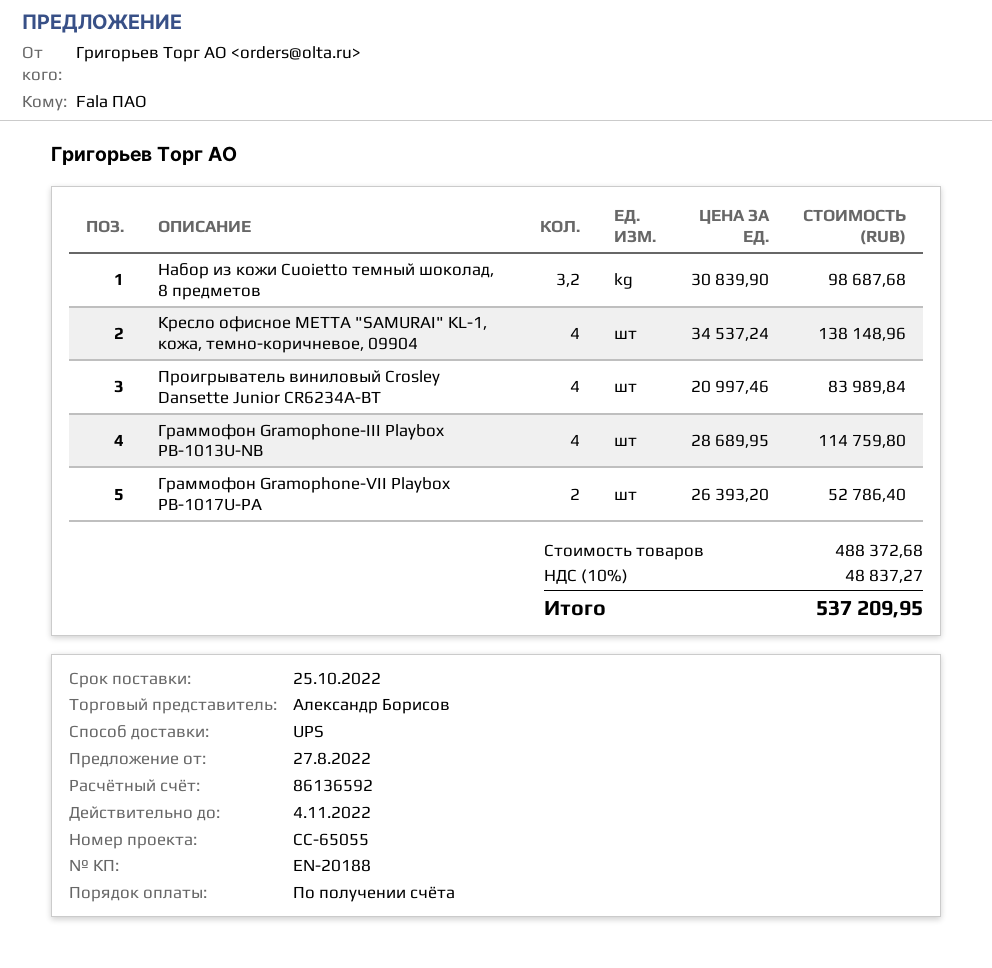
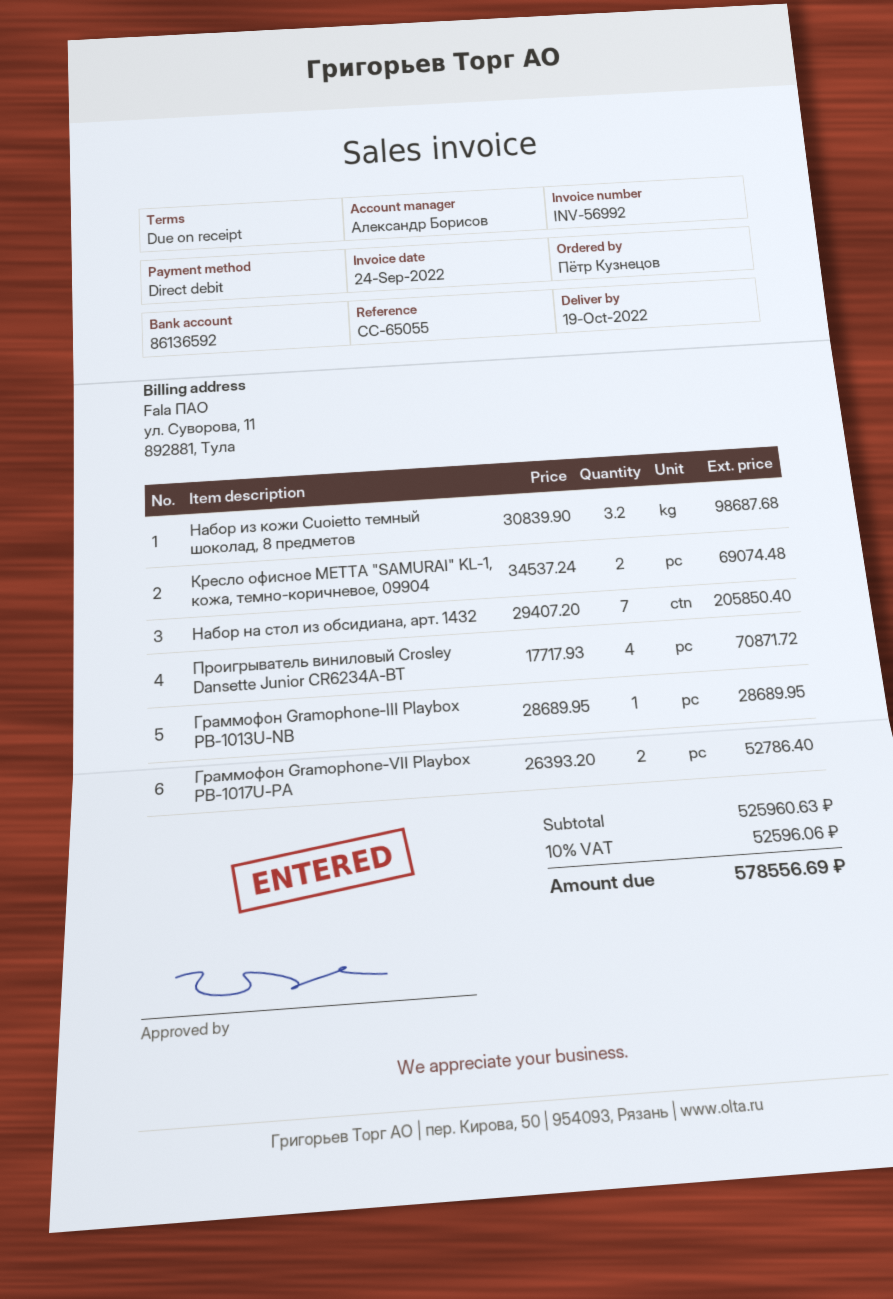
delivery date: 2022-10-25 -> 2022-10-19
Кресло офисное МЕТТА "SAMURAI" KL-1, кожа, темно-коричневое, 09904: 4 x 34537.24 = 138148.96 -> 2 x 34537.24 = 69074.48
Проигрыватель виниловый Crosley Dansette Junior CR6234A-BT: 4 x 20997.46 = 83989.84 -> 4 x 17717.93 = 70871.72
Граммофон Gramophone-III Playbox PB-1013U-NB: 4 x 28689.95 = 114759.80 -> 1 x 28689.95 = 28689.95
Набор на стол из обсидиана, арт. 1432: none -> 7 x 29407.20 = 205850.40
subtotal: 488372.68 -> 525960.63
tax: 10% = 48837.27 -> 10% = 52596.06
total: 537209.95 -> 578556.69

